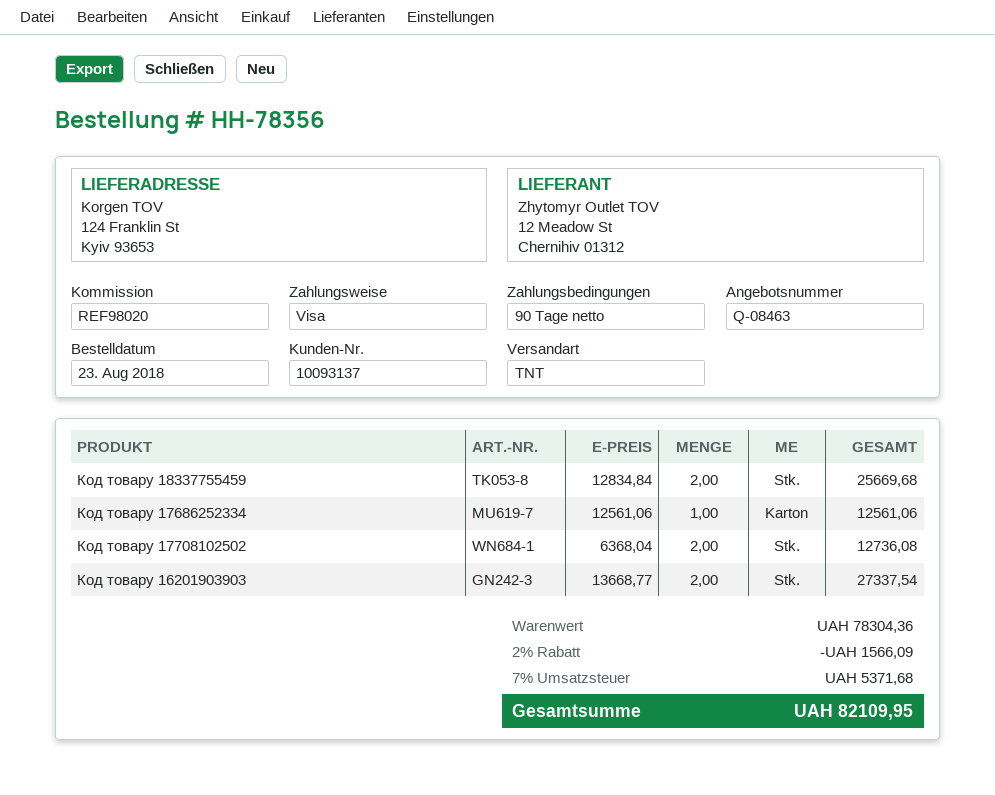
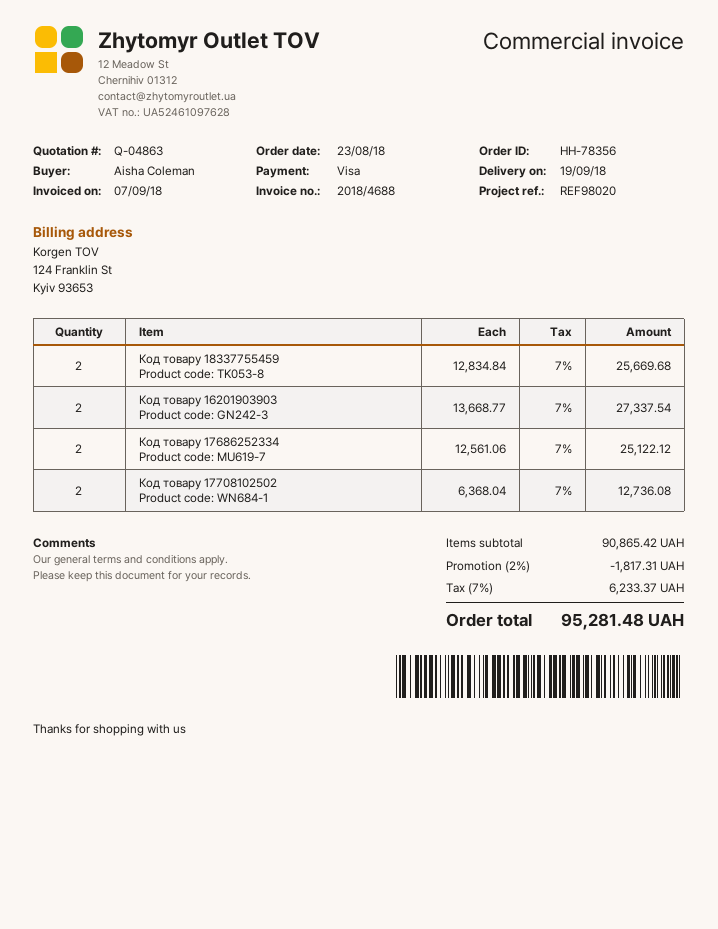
quote number: Q-08463 -> Q-04863
Код товару 17686252334: 1 x 12561.06 = 12561.06 -> 2 x 12561.06 = 25122.12
subtotal: 78304.36 -> 90865.42
discount: 2% = 1566.09 -> 2% = 1817.31
tax: 7% = 5371.68 -> 7% = 6233.37
total: 82109.95 -> 95281.48

